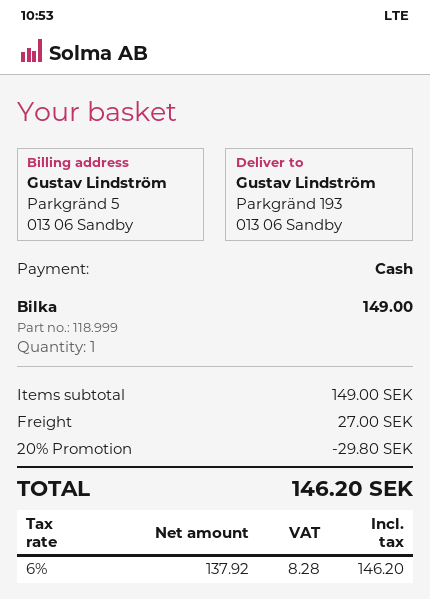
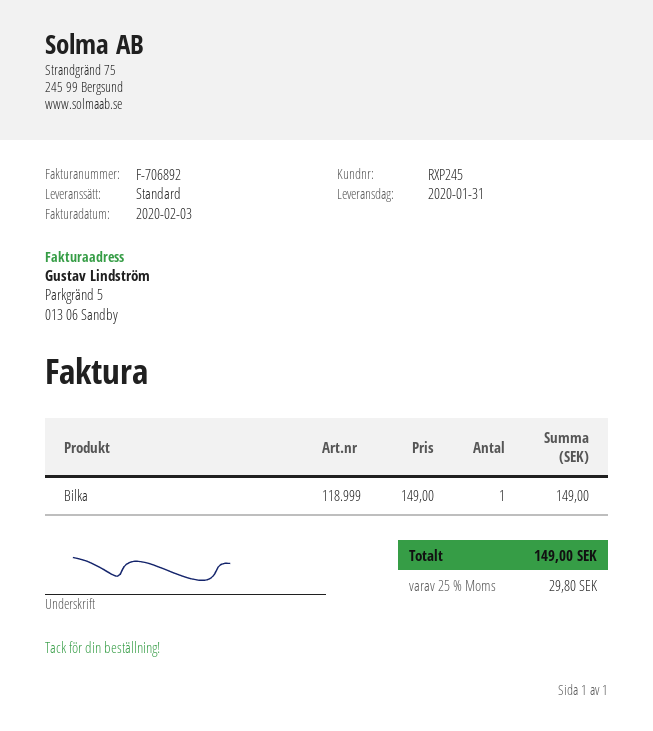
discount: 20% = 29.80 -> none
shipping: 27.00 -> none
tax: 6% = 8.28 -> 25% = 29.80
total: 146.20 -> 149.00

